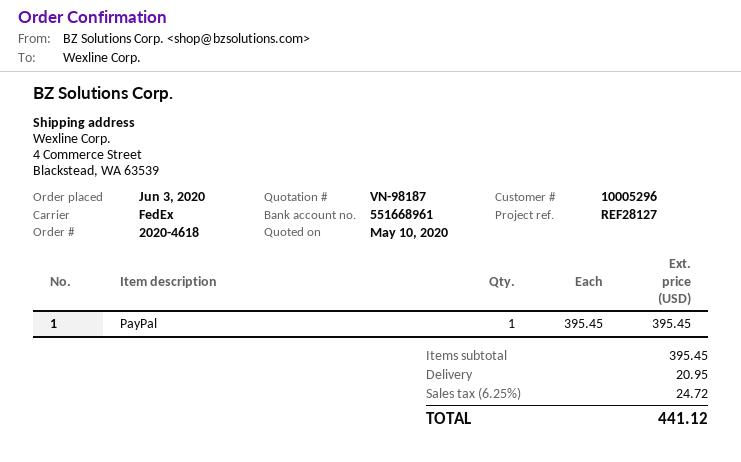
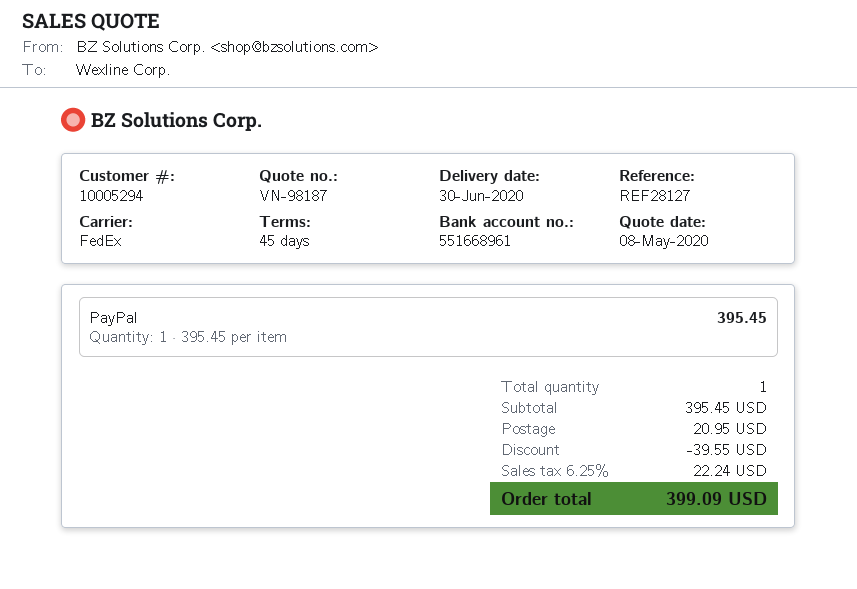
quote date: 2020-05-10 -> 2020-05-08
customer number: 10005296 -> 10005294
discount: none -> 39.55
tax: 6.25% = 24.72 -> 6.25% = 22.24
total: 441.12 -> 399.09

